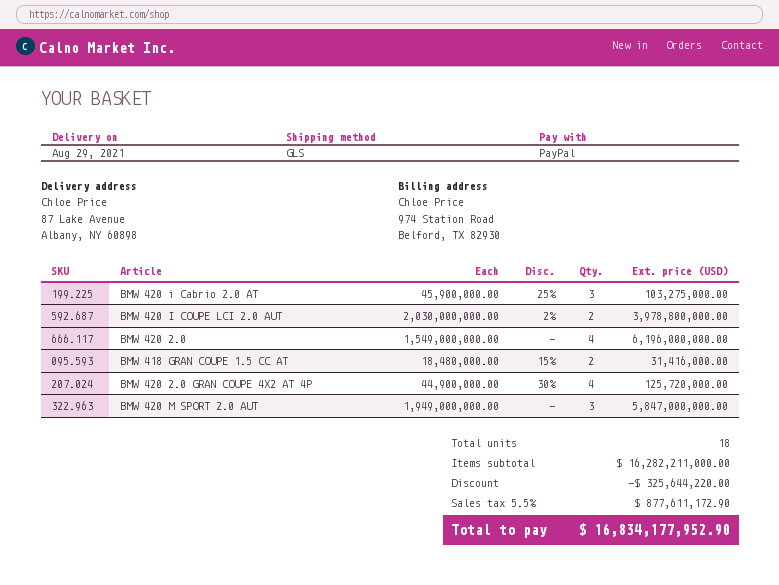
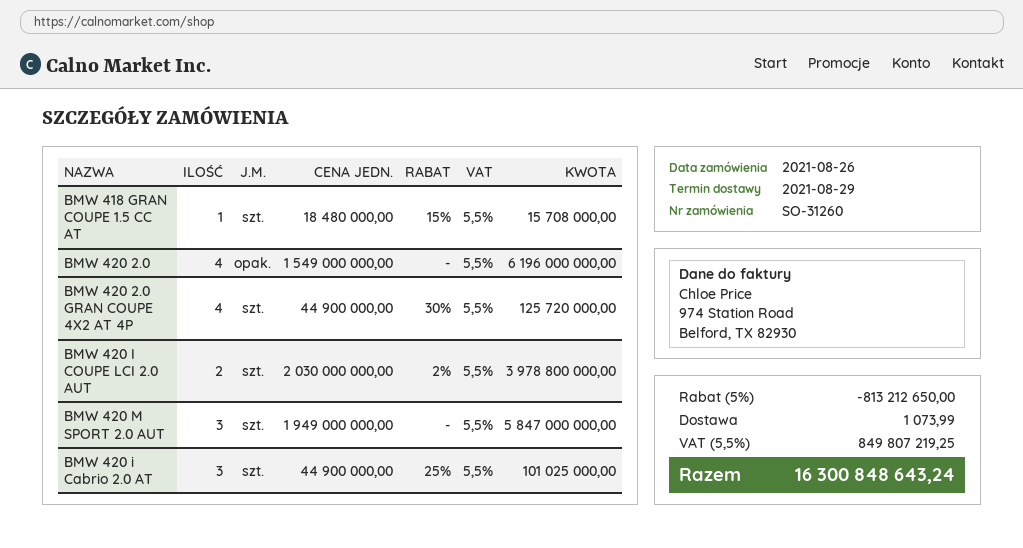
BMW 420 i Cabrio 2.0 AT: 3 x 45900000.00 - 25% = 103275000.00 -> 3 x 44900000.00 - 25% = 101025000.00
BMW 418 GRAN COUPE 1.5 CC AT: 2 x 18480000.00 - 15% = 31416000.00 -> 1 x 18480000.00 - 15% = 15708000.00
discount: 325644220.00 -> 813212650.00
shipping: none -> 1073.99
tax: 5.5% = 877611172.90 -> 5.5% = 849807219.25
total: 16834177952.90 -> 16300848643.24

